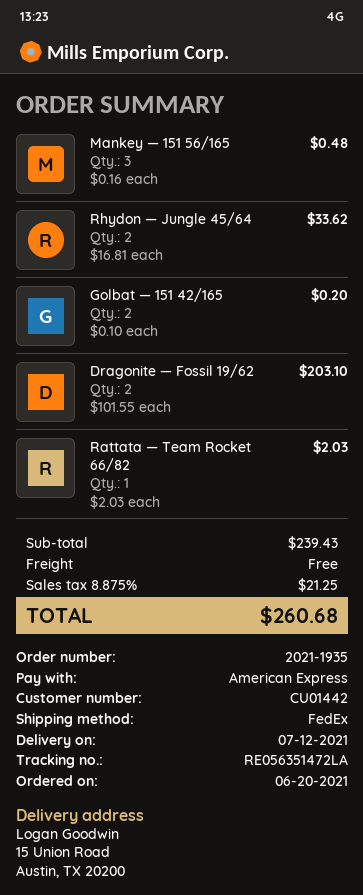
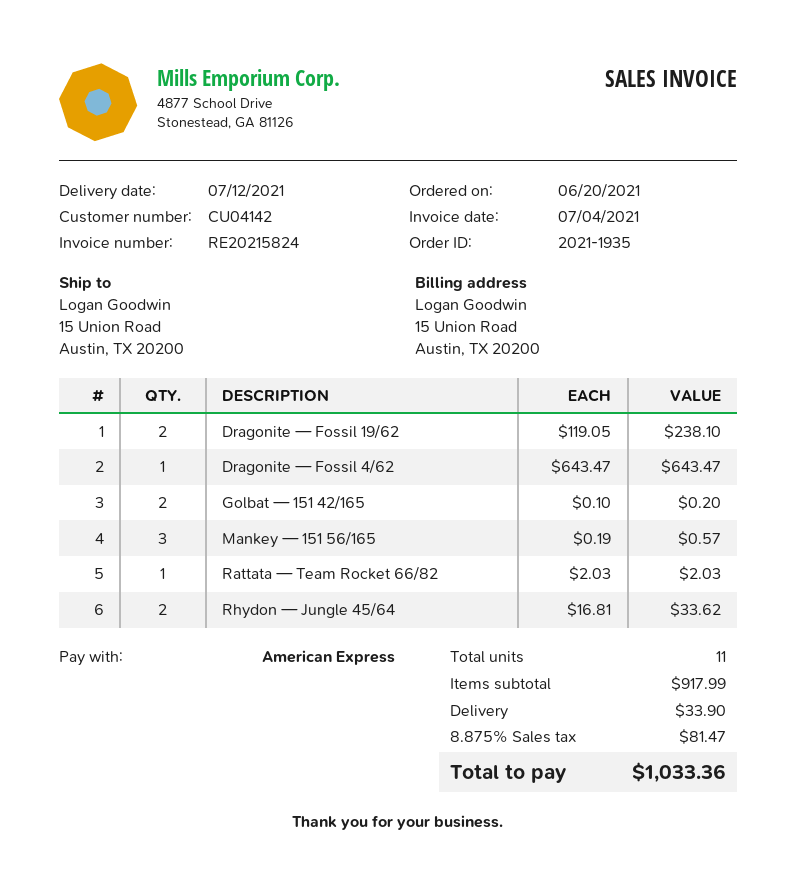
customer number: CU01442 -> CU04142
Mankey — 151 56/165: 3 x 0.16 = 0.48 -> 3 x 0.19 = 0.57
Dragonite — Fossil 19/62: 2 x 101.55 = 203.10 -> 2 x 119.05 = 238.10
Dragonite — Fossil 4/62: none -> 1 x 643.47 = 643.47
subtotal: 239.43 -> 917.99
shipping: 0.00 -> 33.90
tax: 8.875% = 21.25 -> 8.875% = 81.47
total: 260.68 -> 1033.36

